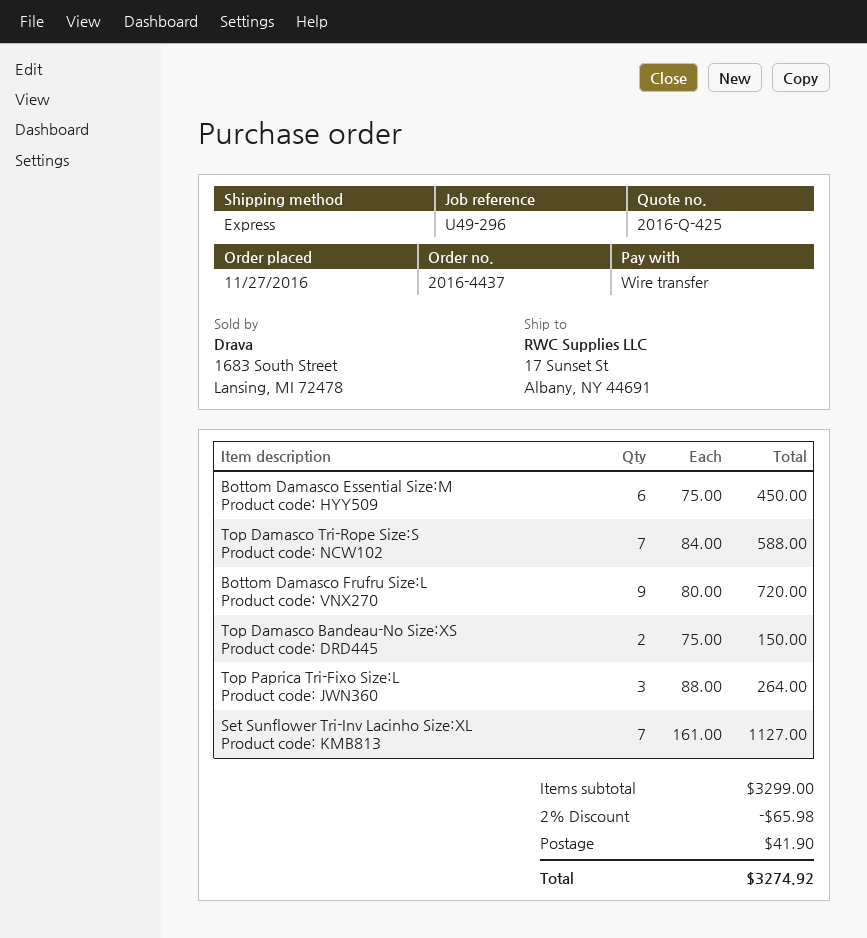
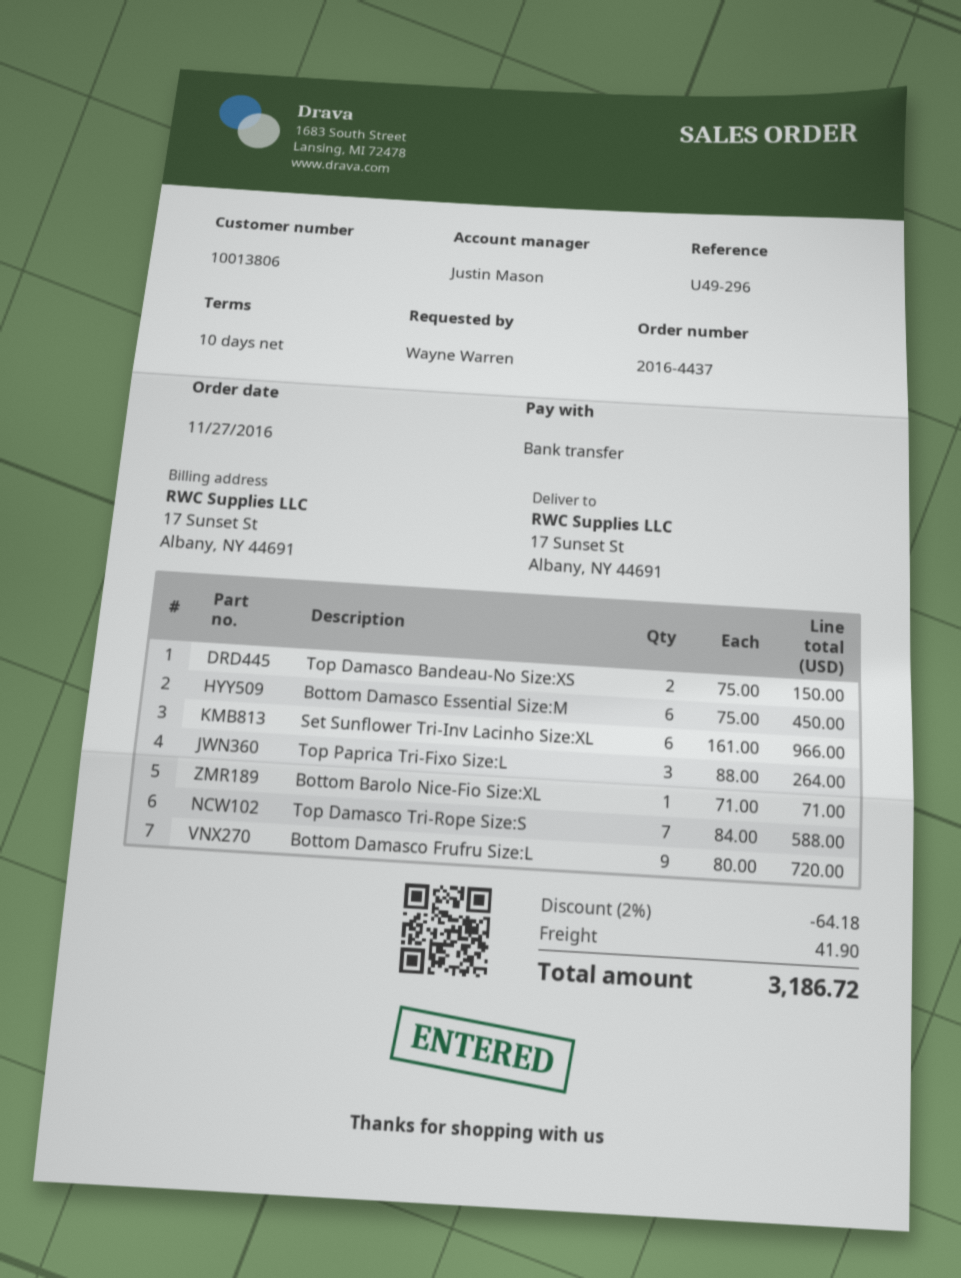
Set Sunflower Tri-Inv Lacinho Size:XL: 7 x 161.00 = 1127.00 -> 6 x 161.00 = 966.00
Bottom Barolo Nice-Fio Size:XL: none -> 1 x 71.00 = 71.00
discount: 2% = 65.98 -> 2% = 64.18
total: 3274.92 -> 3186.72

